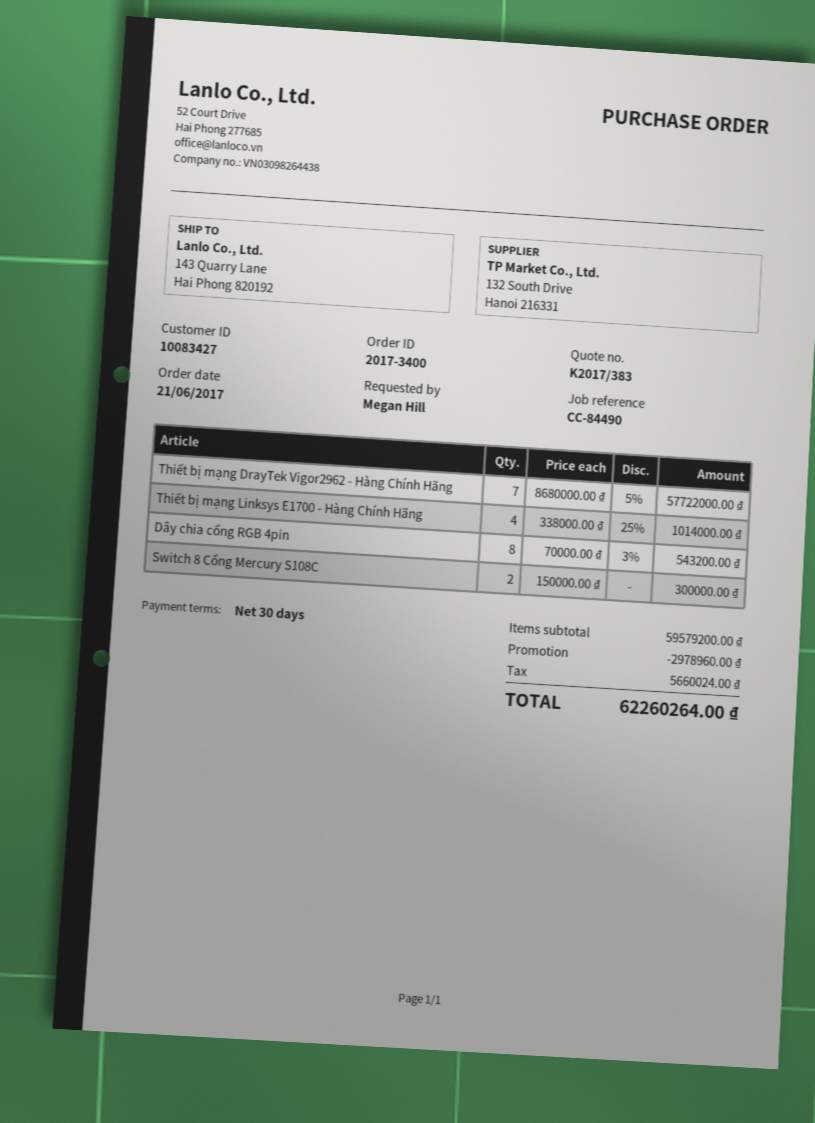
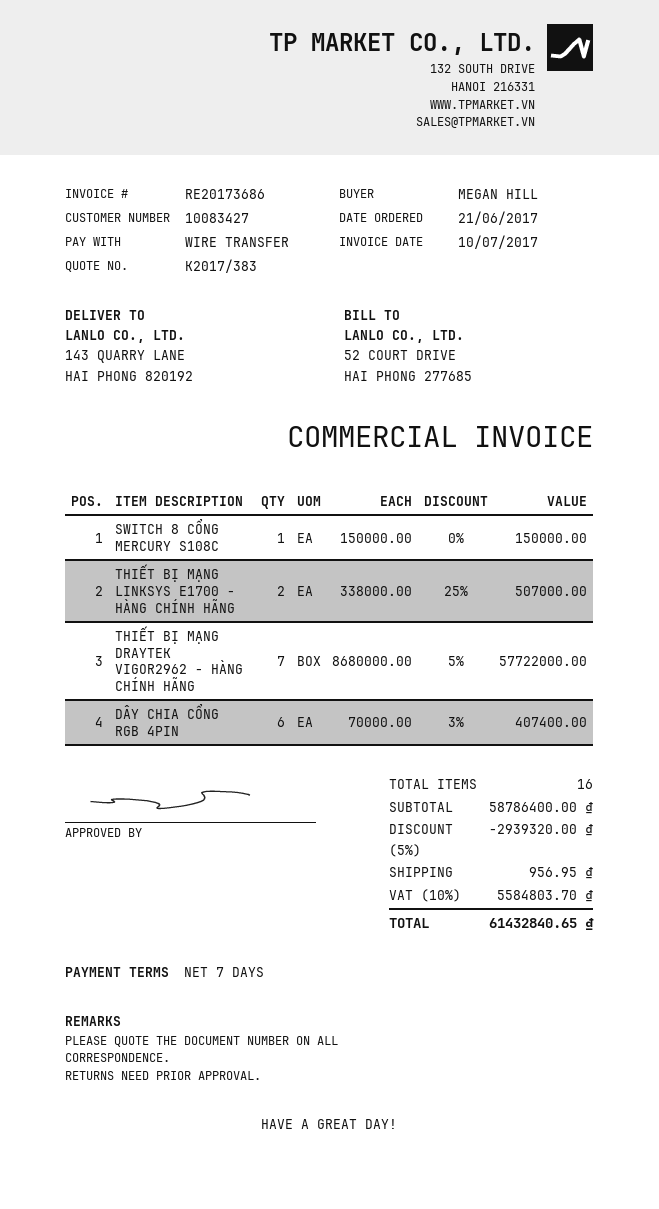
payment terms: 30 days -> 7 days
Thiết bị mạng Linksys E1700 - Hàng Chính Hãng: 4 x 338000.00 - 25% = 1014000.00 -> 2 x 338000.00 - 25% = 507000.00
Dây chia cổng RGB 4pin: 8 x 70000.00 - 3% = 543200.00 -> 6 x 70000.00 - 3% = 407400.00
Switch 8 Cổng Mercury S108C: 2 x 150000.00 = 300000.00 -> 1 x 150000.00 = 150000.00
subtotal: 59579200.00 -> 58786400.00
discount: 2978960.00 -> 2939320.00
shipping: none -> 956.95
tax: 5660024.00 -> 5584803.70
total: 62260264.00 -> 61432840.65

